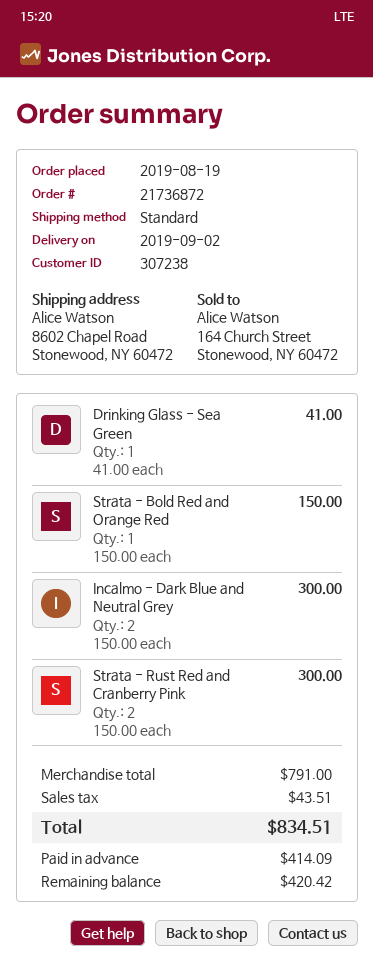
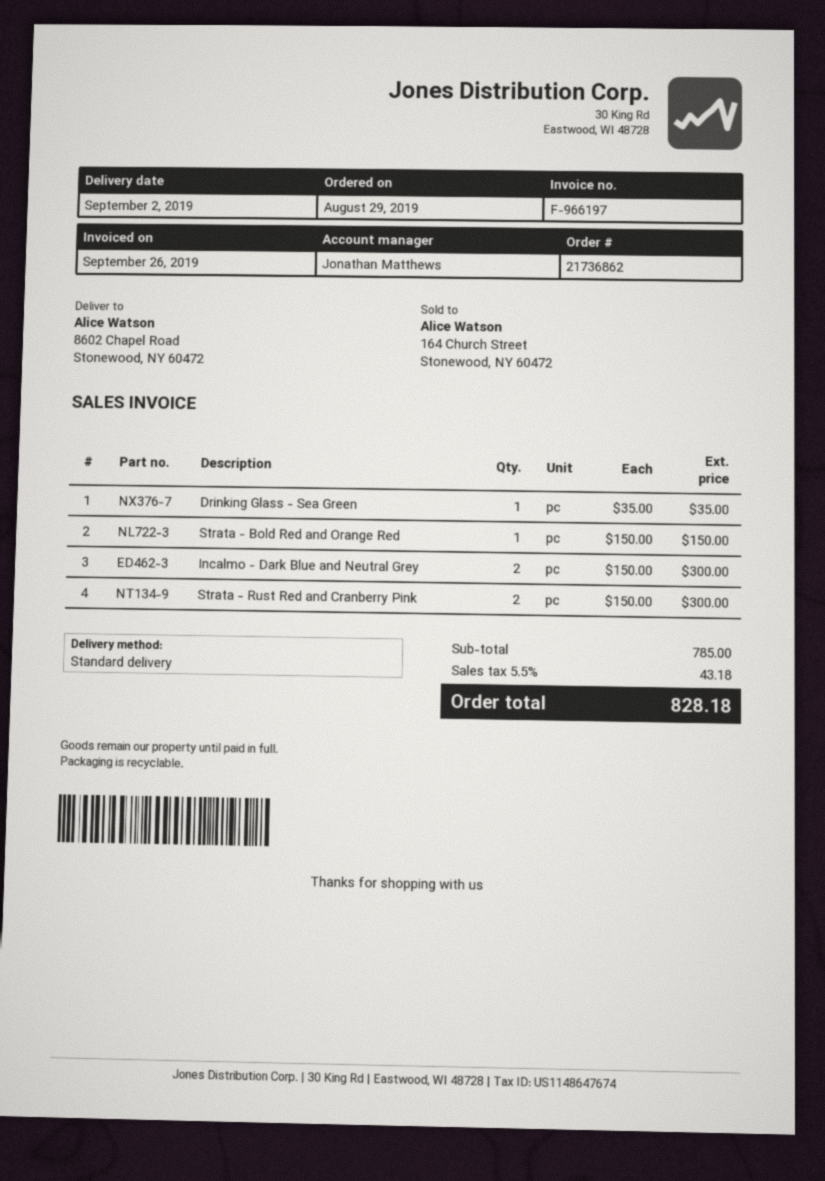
order number: 21736872 -> 21736862
order date: 2019-08-19 -> 2019-08-29
Drinking Glass - Sea Green: 1 x 41.00 = 41.00 -> 1 x 35.00 = 35.00
subtotal: 791.00 -> 785.00
tax: 43.51 -> 43.18
total: 834.51 -> 828.18

